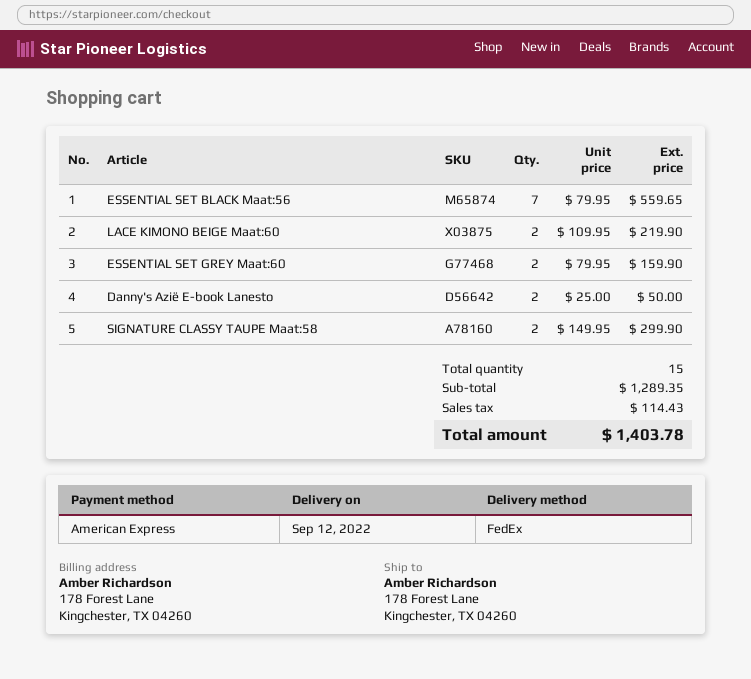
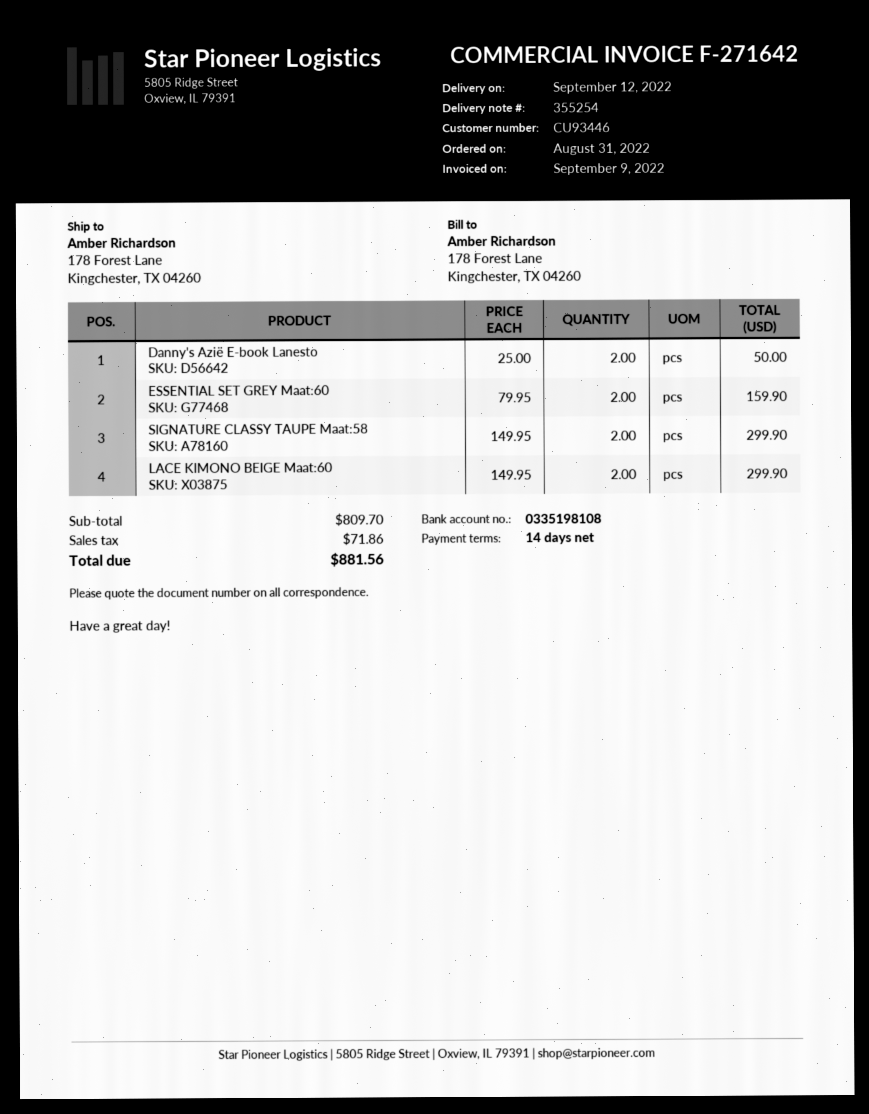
ESSENTIAL SET BLACK Maat:56: 7 x 79.95 = 559.65 -> none
LACE KIMONO BEIGE Maat:60: 2 x 109.95 = 219.90 -> 2 x 149.95 = 299.90
subtotal: 1289.35 -> 809.70
tax: 114.43 -> 71.86
total: 1403.78 -> 881.56

